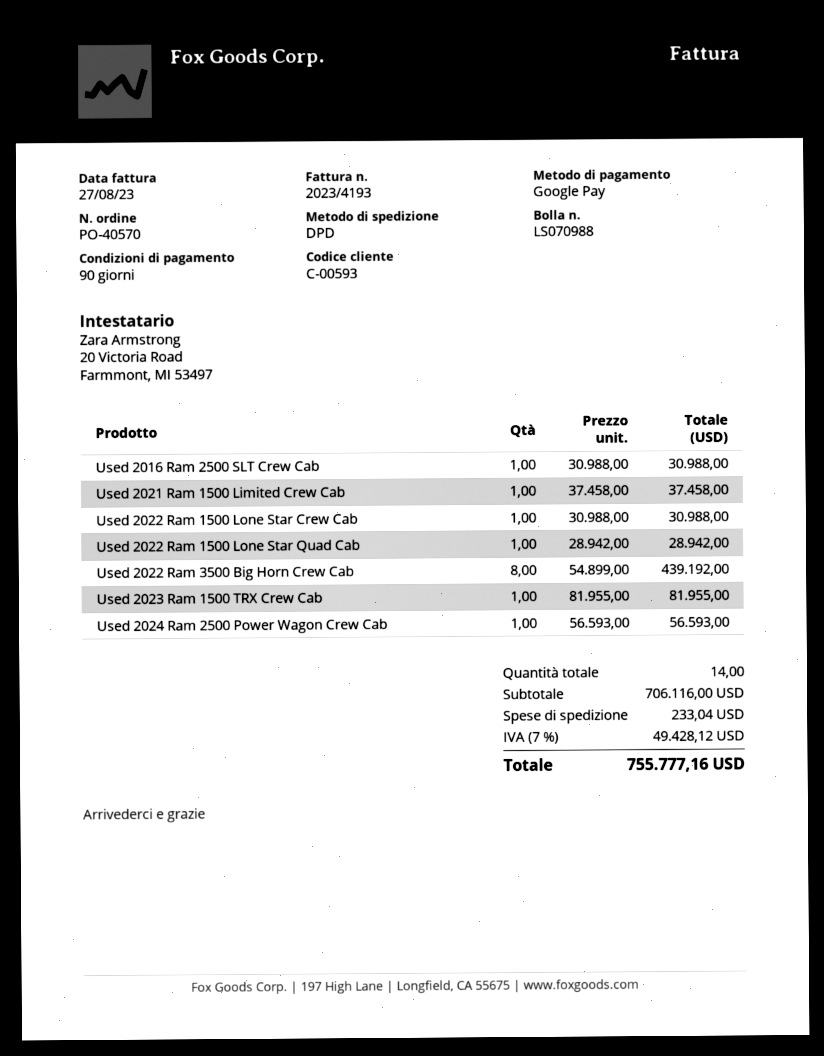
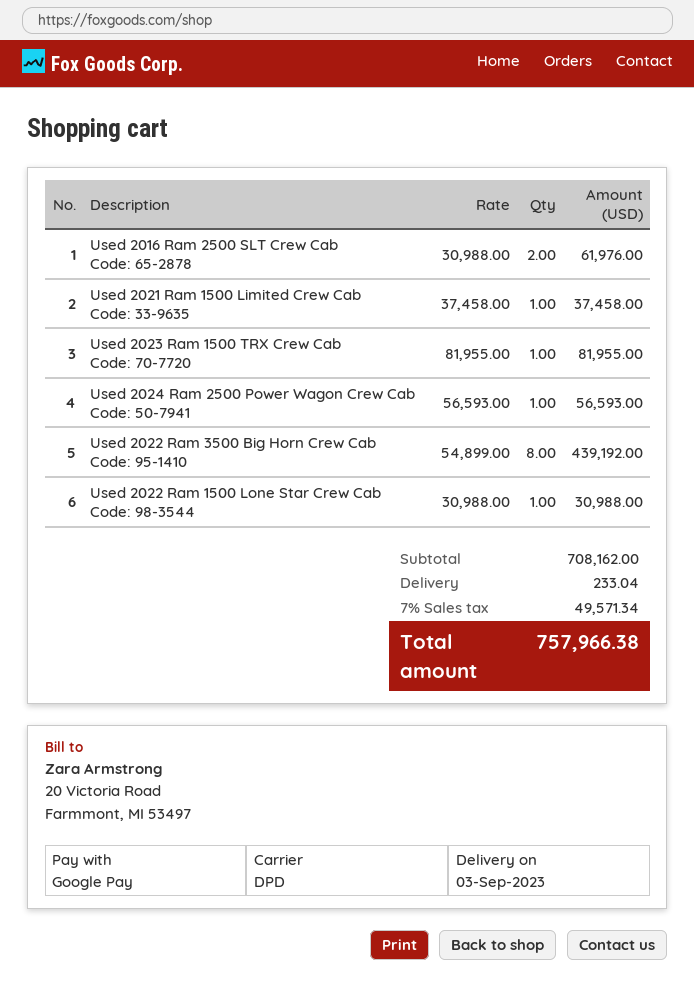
Used 2016 Ram 2500 SLT Crew Cab: 1 x 30988.00 = 30988.00 -> 2 x 30988.00 = 61976.00
Used 2022 Ram 1500 Lone Star Quad Cab: 1 x 28942.00 = 28942.00 -> none
subtotal: 706116.00 -> 708162.00
tax: 7% = 49428.12 -> 7% = 49571.34
total: 755777.16 -> 757966.38

